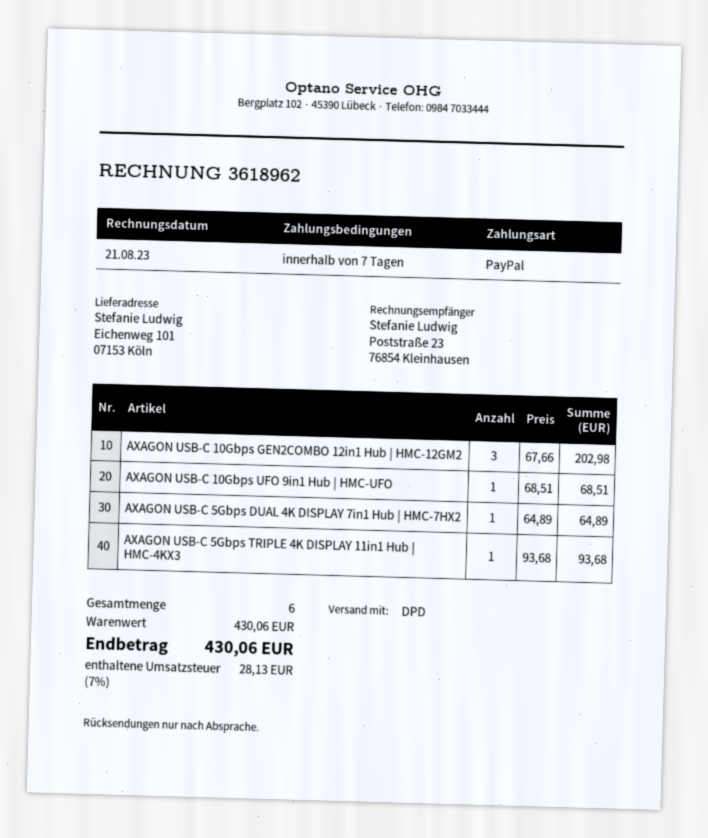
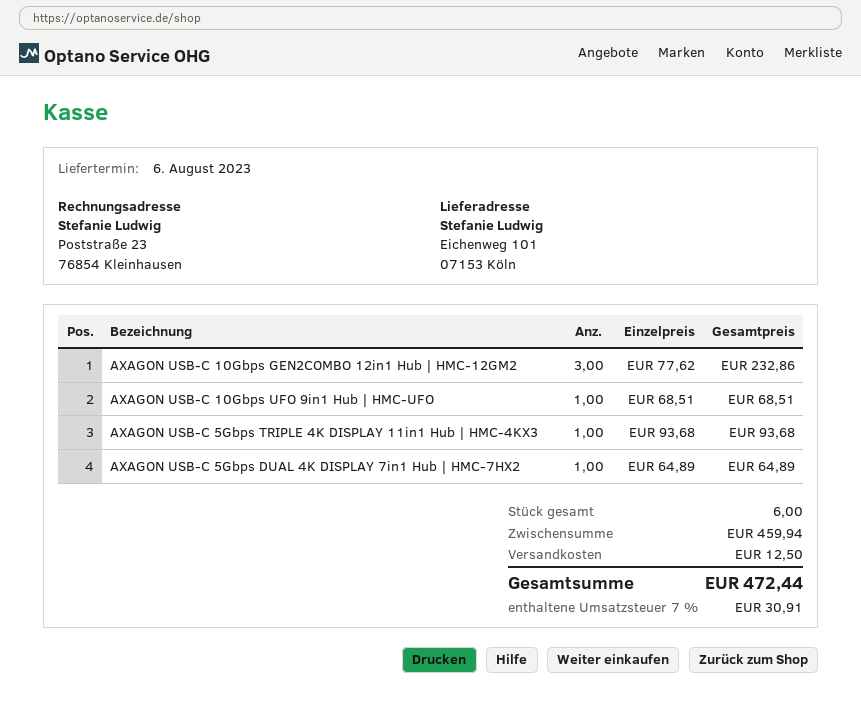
AXAGON USB-C 10Gbps GEN2COMBO 12in1 Hub | HMC-12GM2: 3 x 67.66 = 202.98 -> 3 x 77.62 = 232.86
subtotal: 430.06 -> 459.94
shipping: none -> 12.50
tax: 7% = 28.13 -> 7% = 30.91
total: 430.06 -> 472.44

